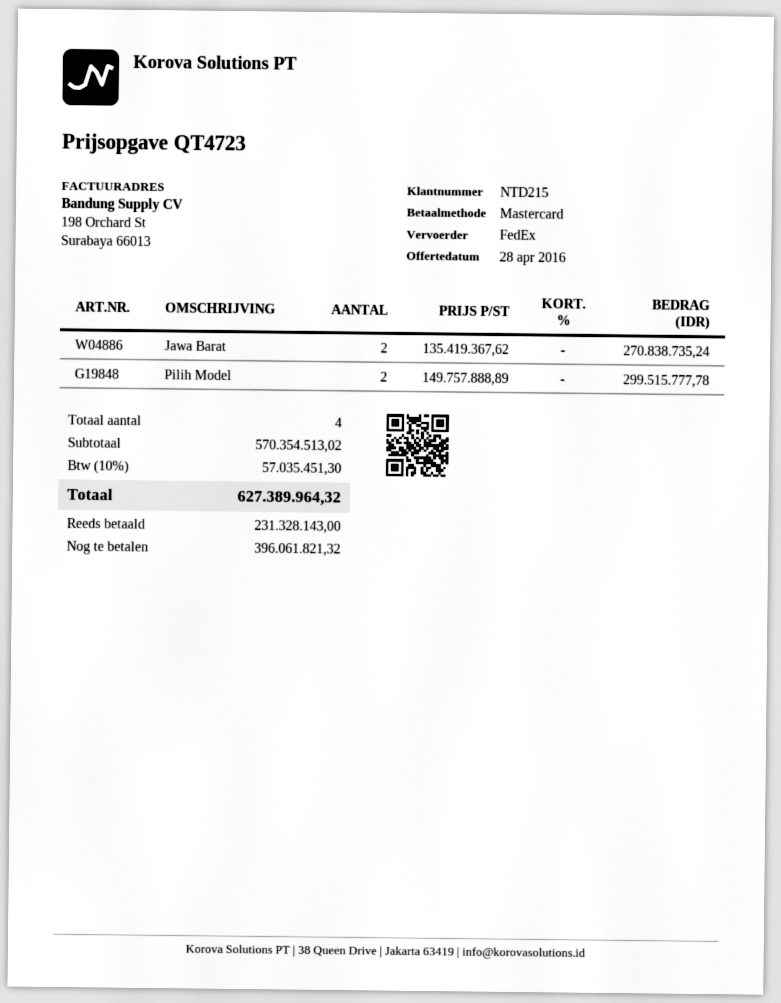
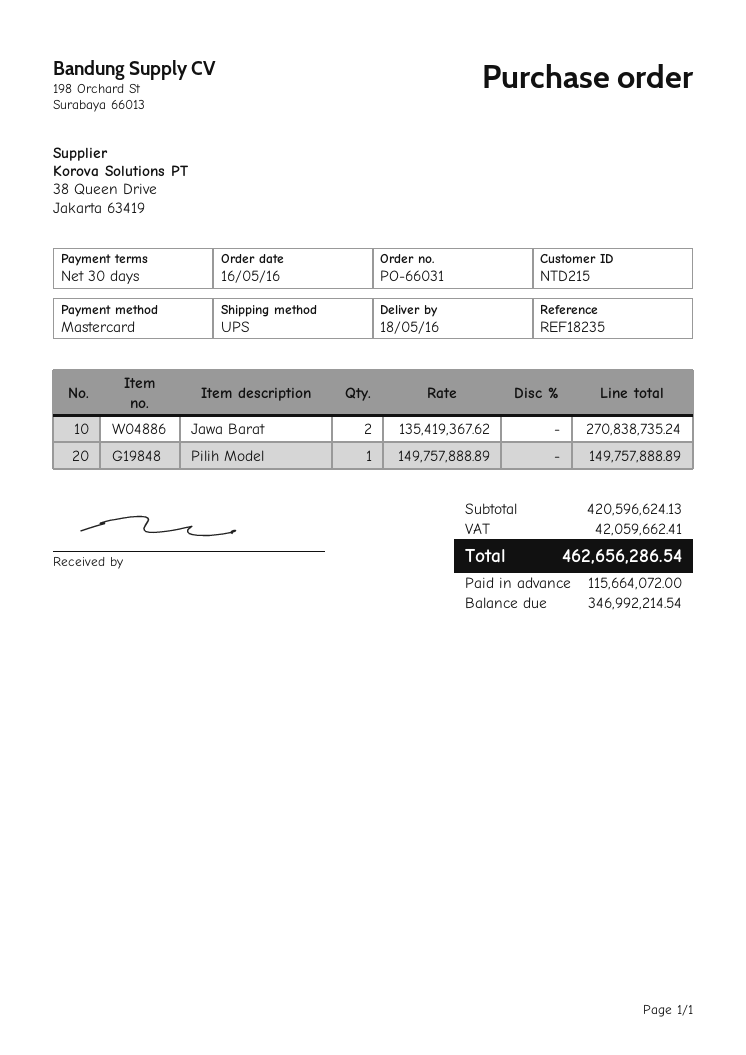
shipping method: FedEx -> UPS
Pilih Model: 2 x 149757888.89 = 299515777.78 -> 1 x 149757888.89 = 149757888.89
subtotal: 570354513.02 -> 420596624.13
tax: 57035451.30 -> 42059662.41
total: 627389964.32 -> 462656286.54
deposit: 231328143.00 -> 115664072.00
balance: 396061821.32 -> 346992214.54

